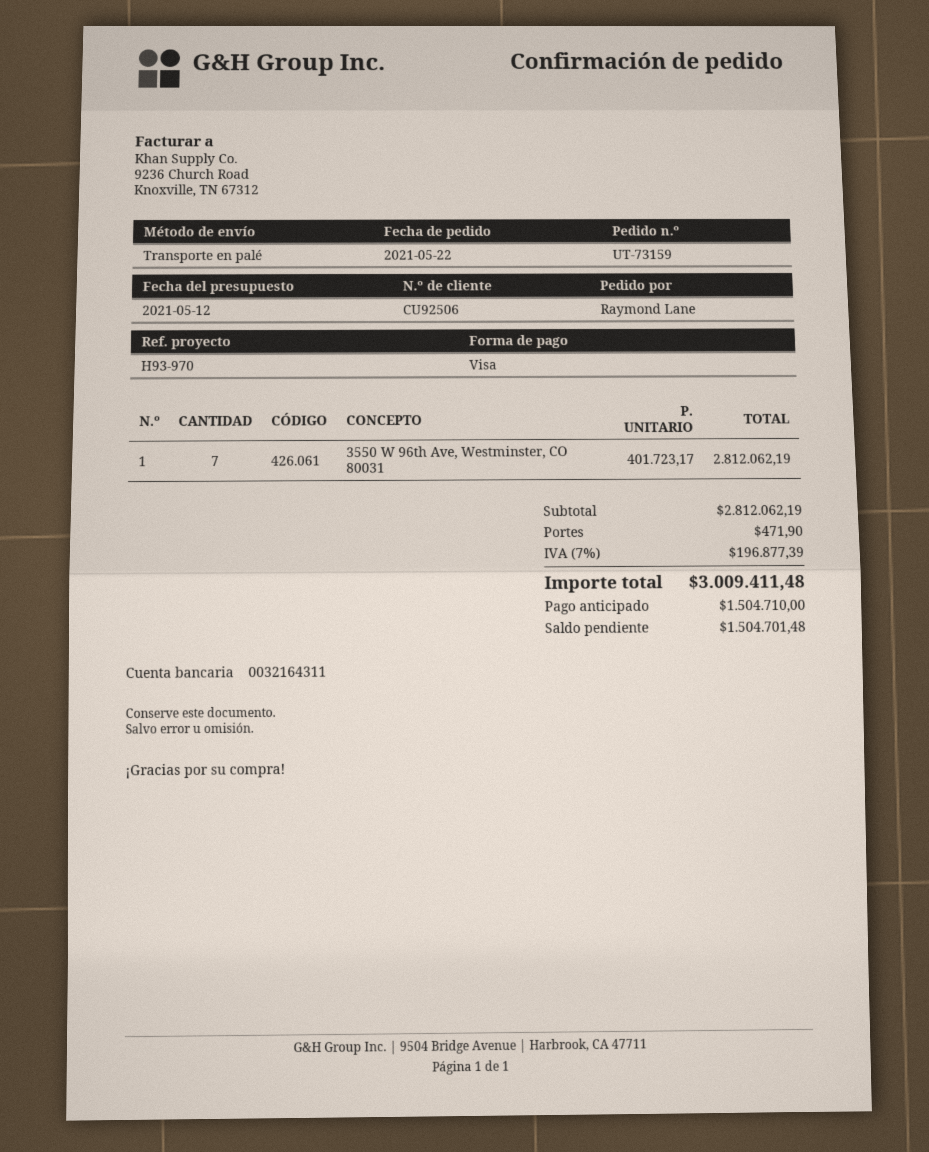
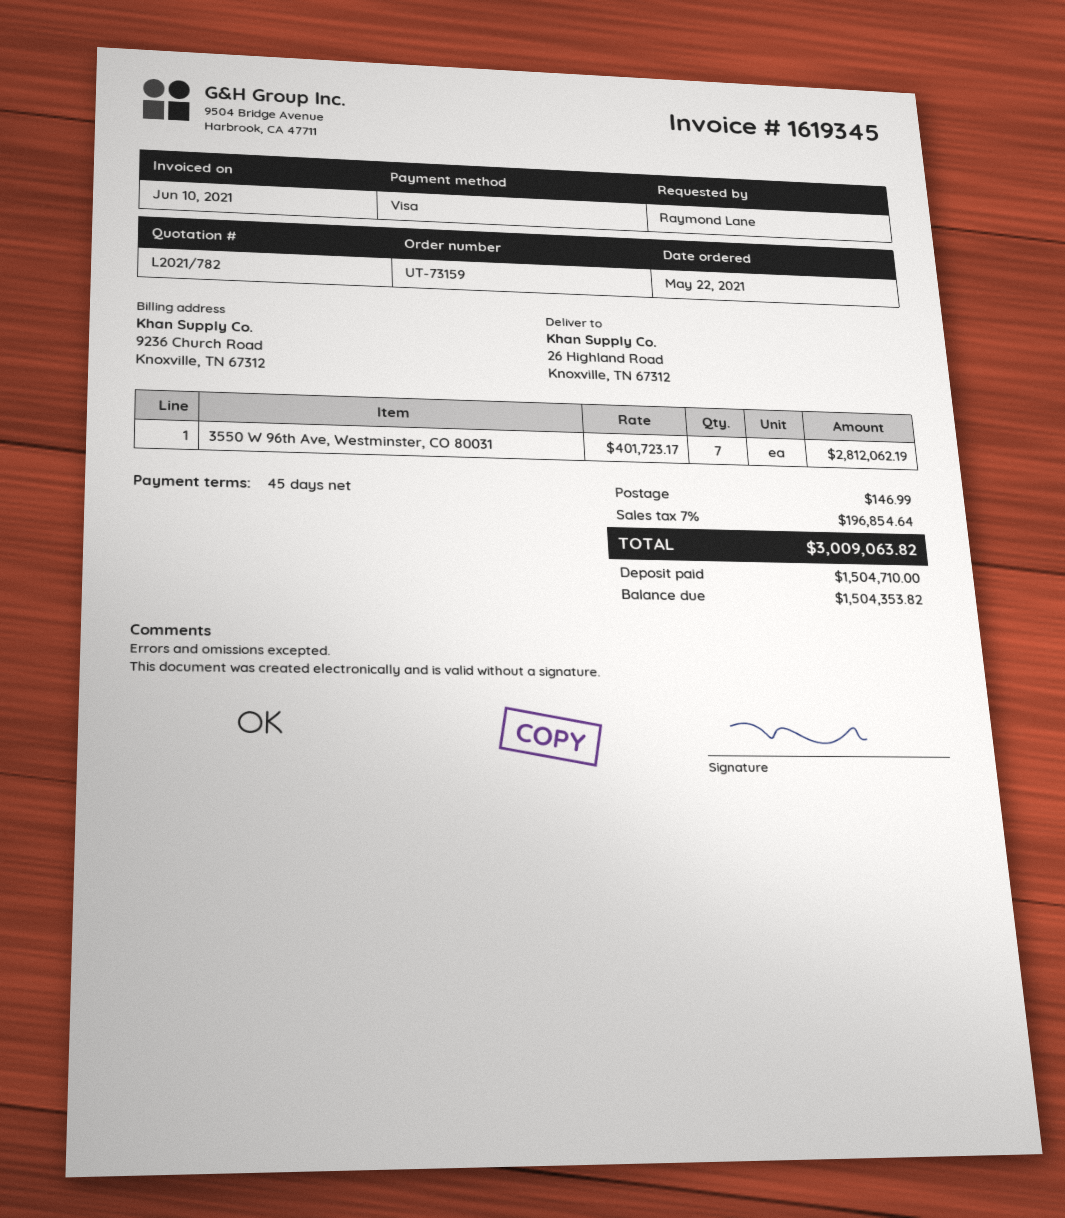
shipping: 471.90 -> 146.99
tax: 7% = 196877.39 -> 7% = 196854.64
total: 3009411.48 -> 3009063.82
balance: 1504701.48 -> 1504353.82

